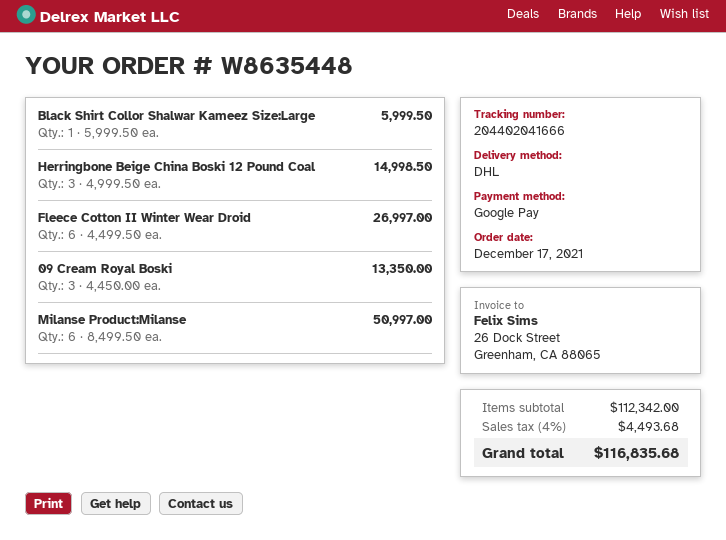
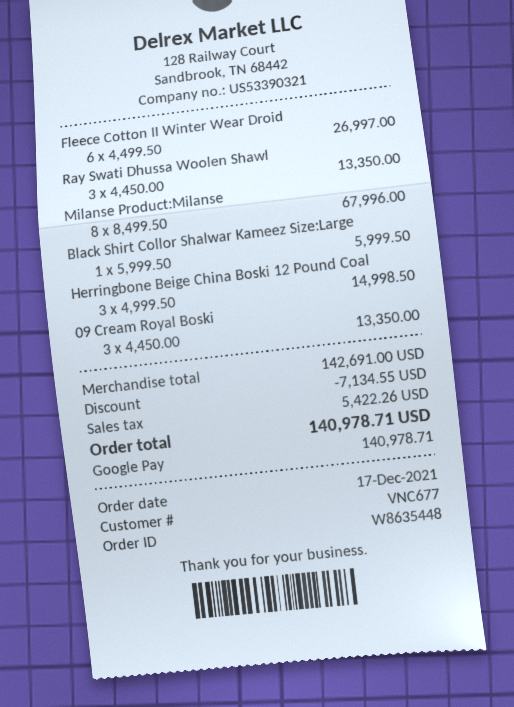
Milanse Product:Milanse: 6 x 8499.50 = 50997.00 -> 8 x 8499.50 = 67996.00
Ray Swati Dhussa Woolen Shawl: none -> 3 x 4450.00 = 13350.00
subtotal: 112342.00 -> 142691.00
discount: none -> 7134.55
tax: 4493.68 -> 5422.26
total: 116835.68 -> 140978.71

